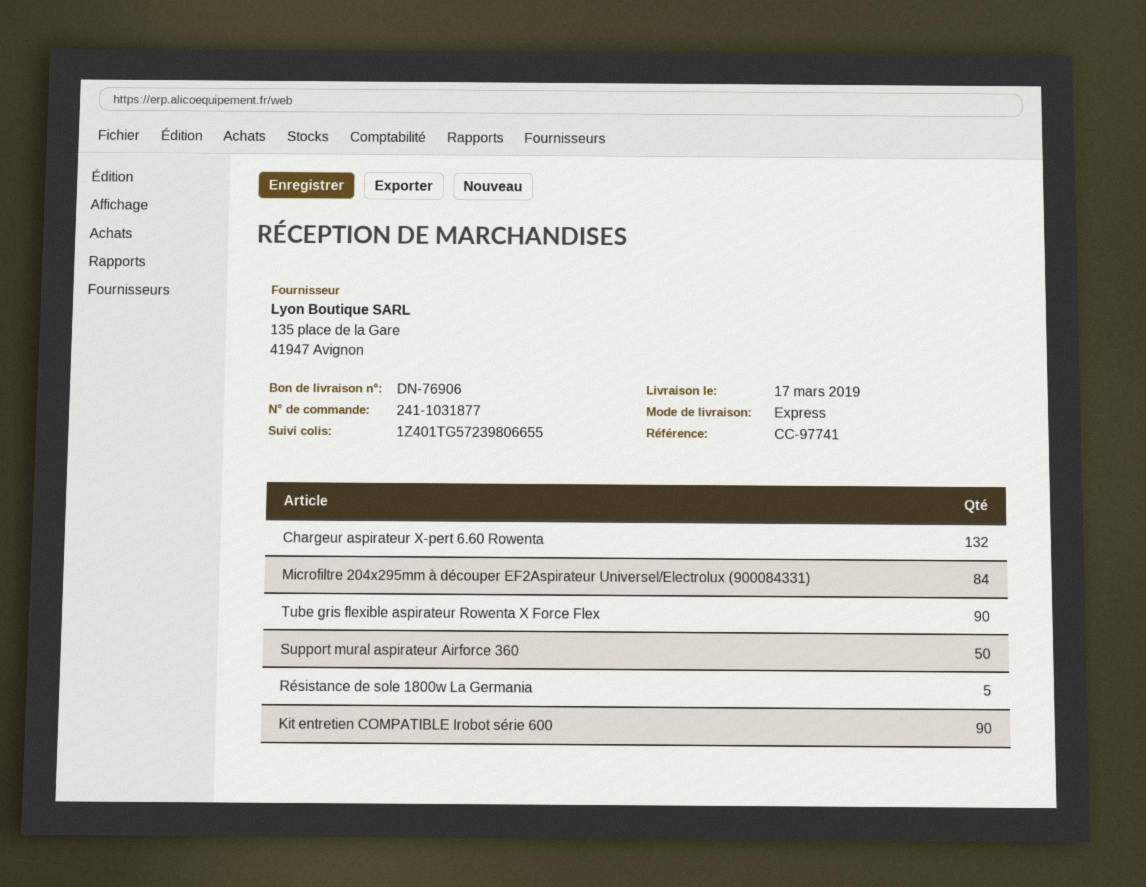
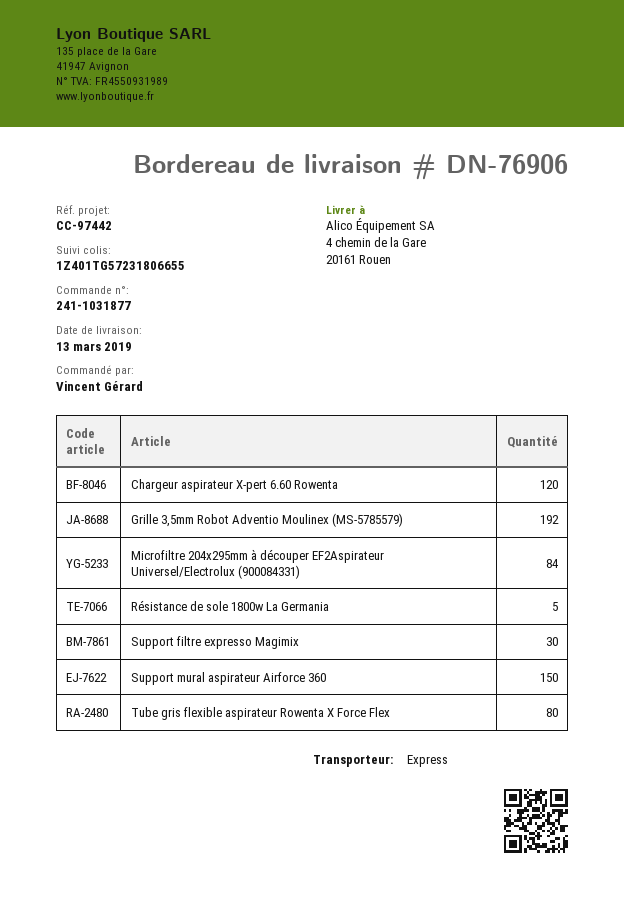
delivery date: 2019-03-17 -> 2019-03-13
reference: CC-97741 -> CC-97442
tracking number: 1Z401TG57239806655 -> 1Z401TG57231806655
Chargeur aspirateur X-pert 6.60 Rowenta: 132 -> 120
Tube gris flexible aspirateur Rowenta X Force Flex: 90 -> 80
Support mural aspirateur Airforce 360: 50 -> 150
Kit entretien COMPATIBLE Irobot série 600: 90 -> none
Grille 3,5mm Robot Adventio Moulinex (MS-5785579): none -> 192
Support filtre expresso Magimix: none -> 30

